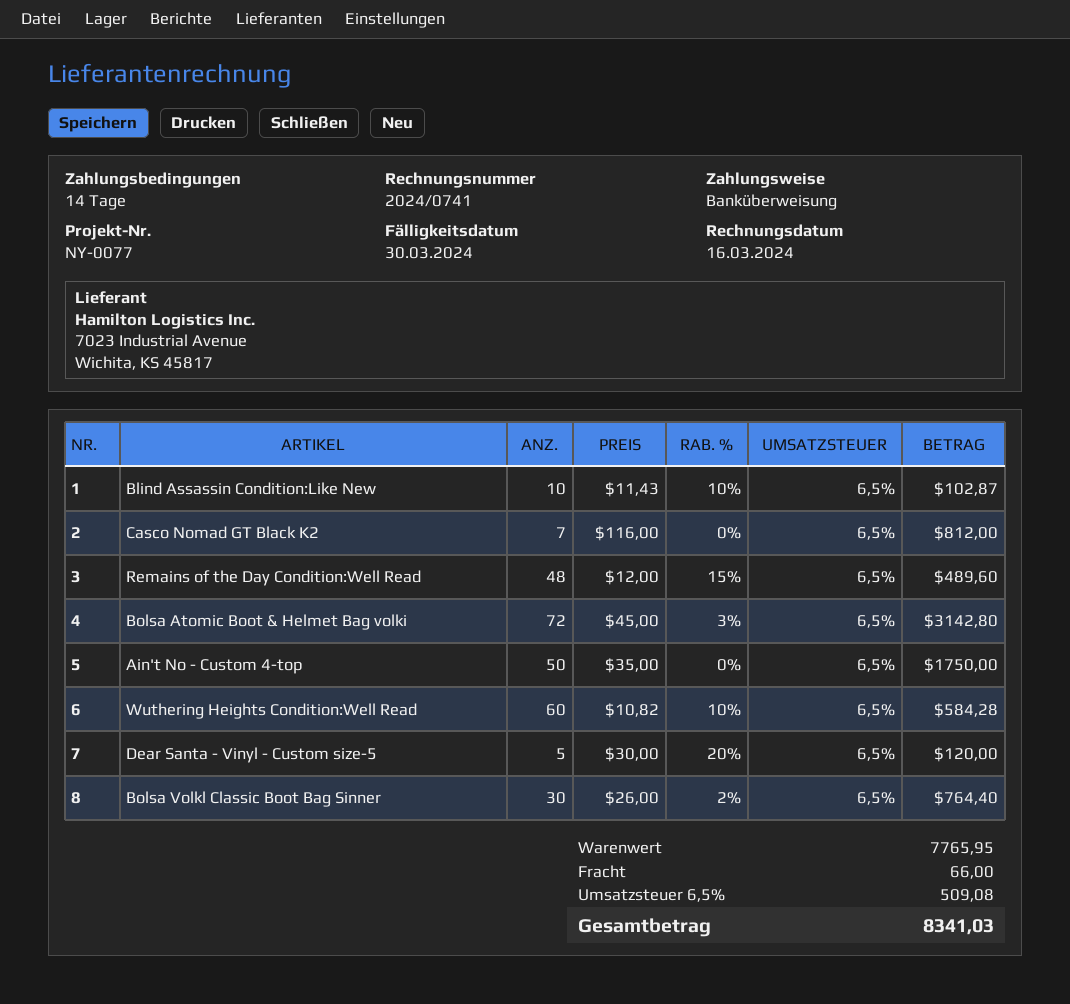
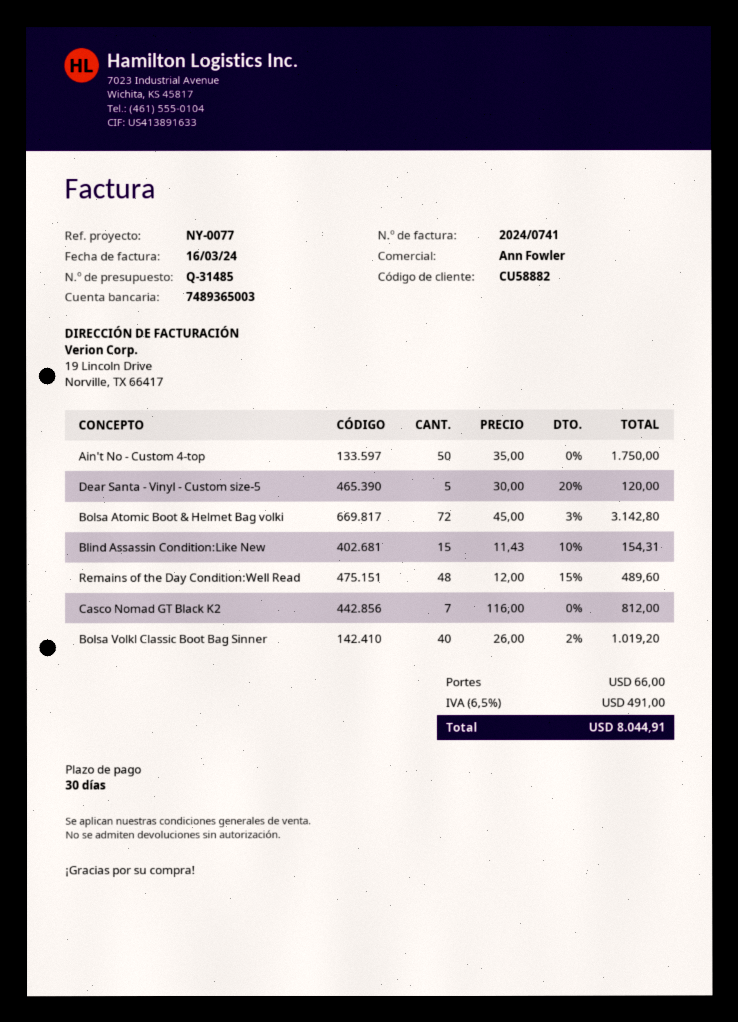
payment terms: 14 days -> 30 days
Blind Assassin Condition:Like New: 10 x 11.43 - 10% = 102.87 -> 15 x 11.43 - 10% = 154.31
Wuthering Heights Condition:Well Read: 60 x 10.82 - 10% = 584.28 -> none
Bolsa Volkl Classic Boot Bag Sinner: 30 x 26.00 - 2% = 764.40 -> 40 x 26.00 - 2% = 1019.20
tax: 6.5% = 509.08 -> 6.5% = 491.00
total: 8341.03 -> 8044.91

